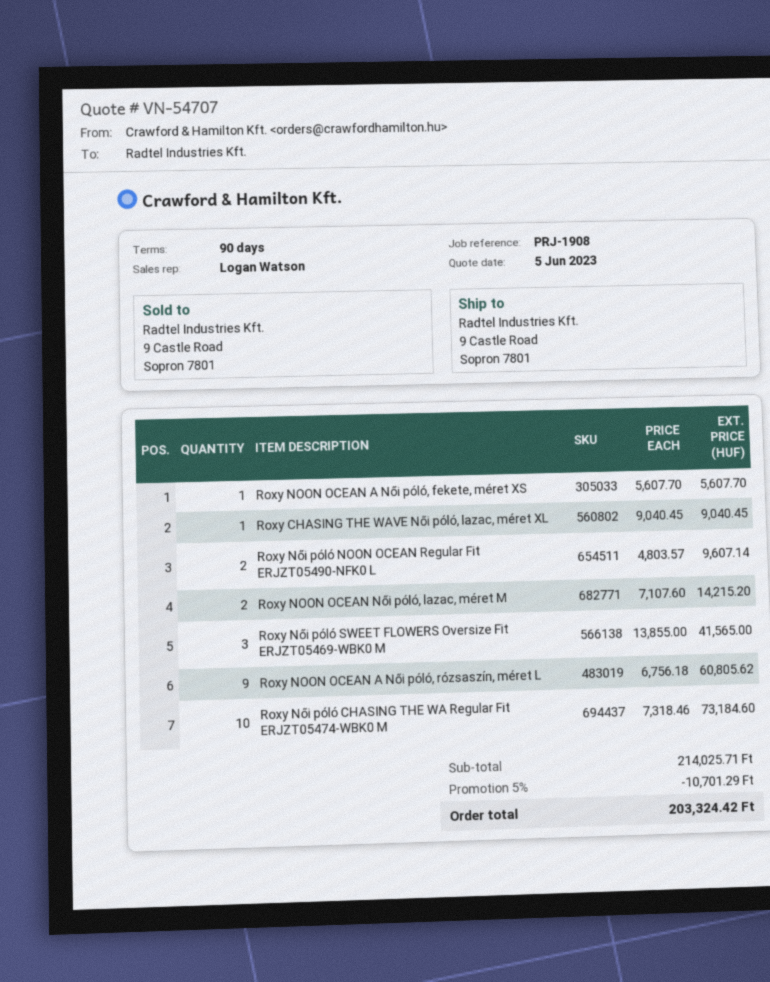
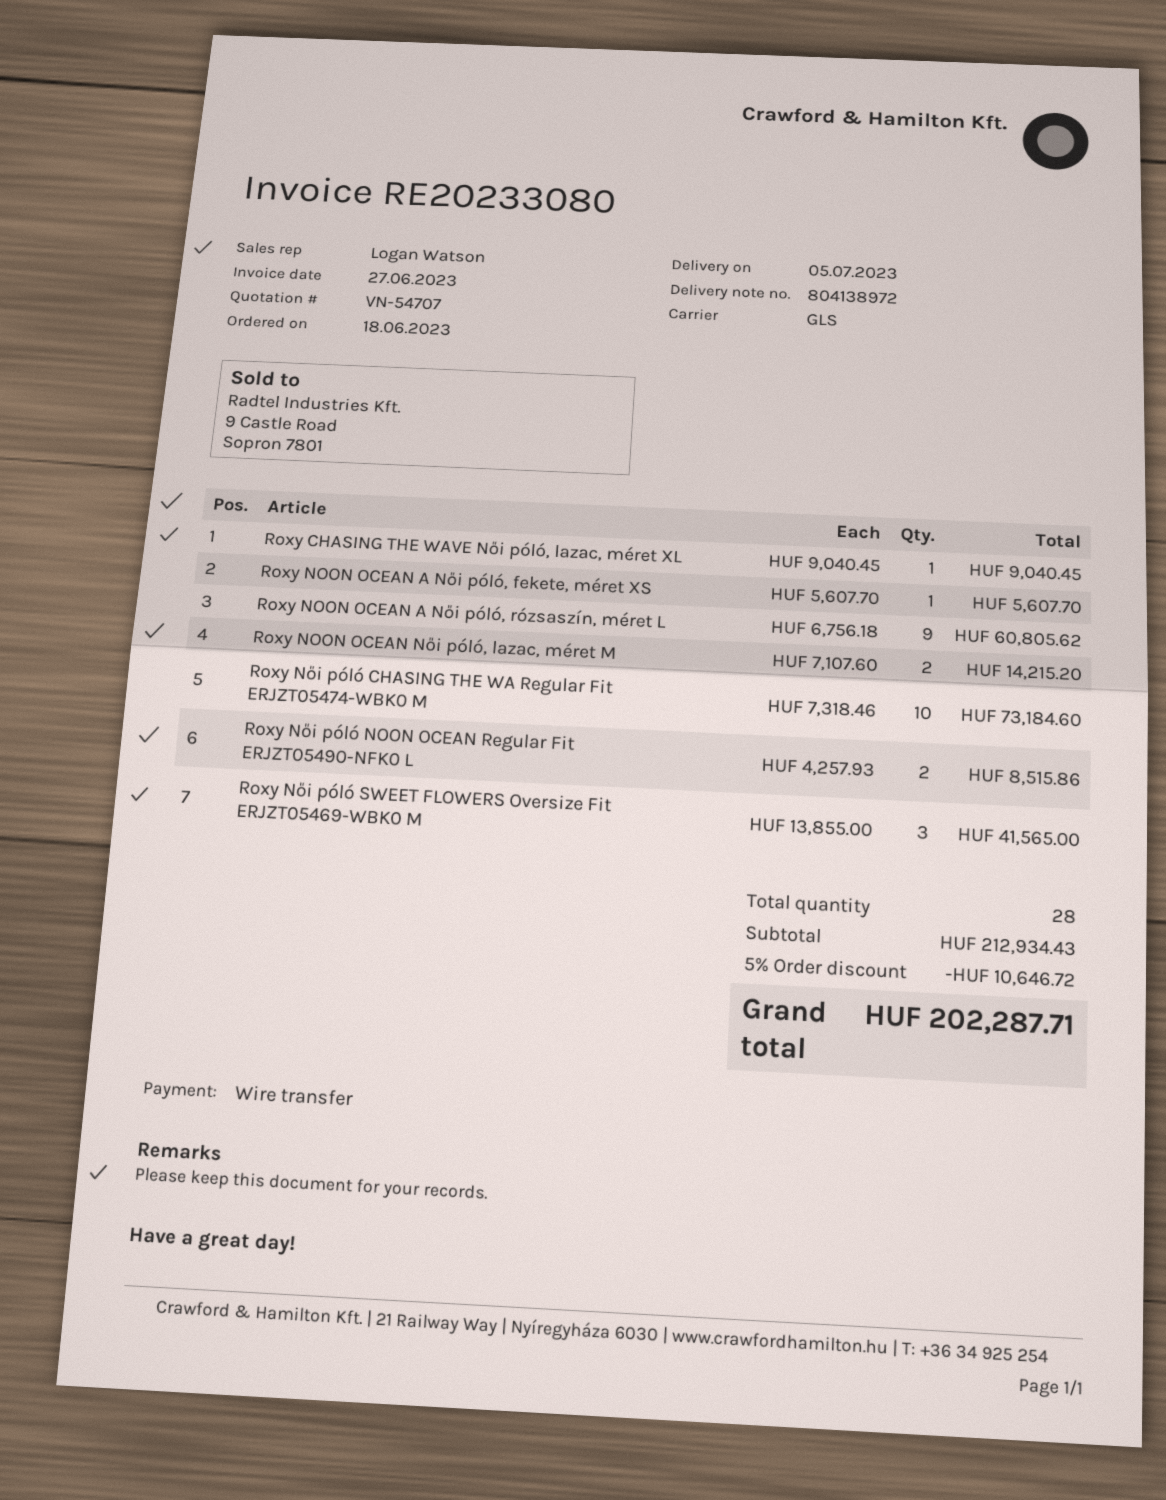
Roxy Női póló NOON OCEAN Regular Fit ERJZT05490-NFK0 L: 2 x 4803.57 = 9607.14 -> 2 x 4257.93 = 8515.86
subtotal: 214025.71 -> 212934.43
discount: 5% = 10701.29 -> 5% = 10646.72
total: 203324.42 -> 202287.71

